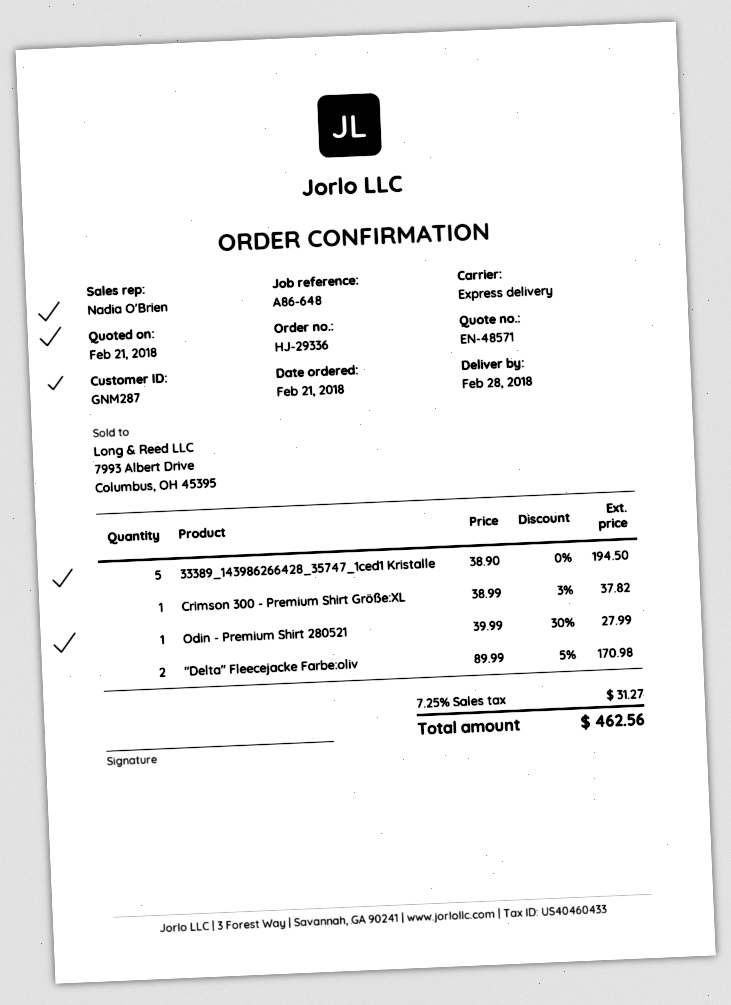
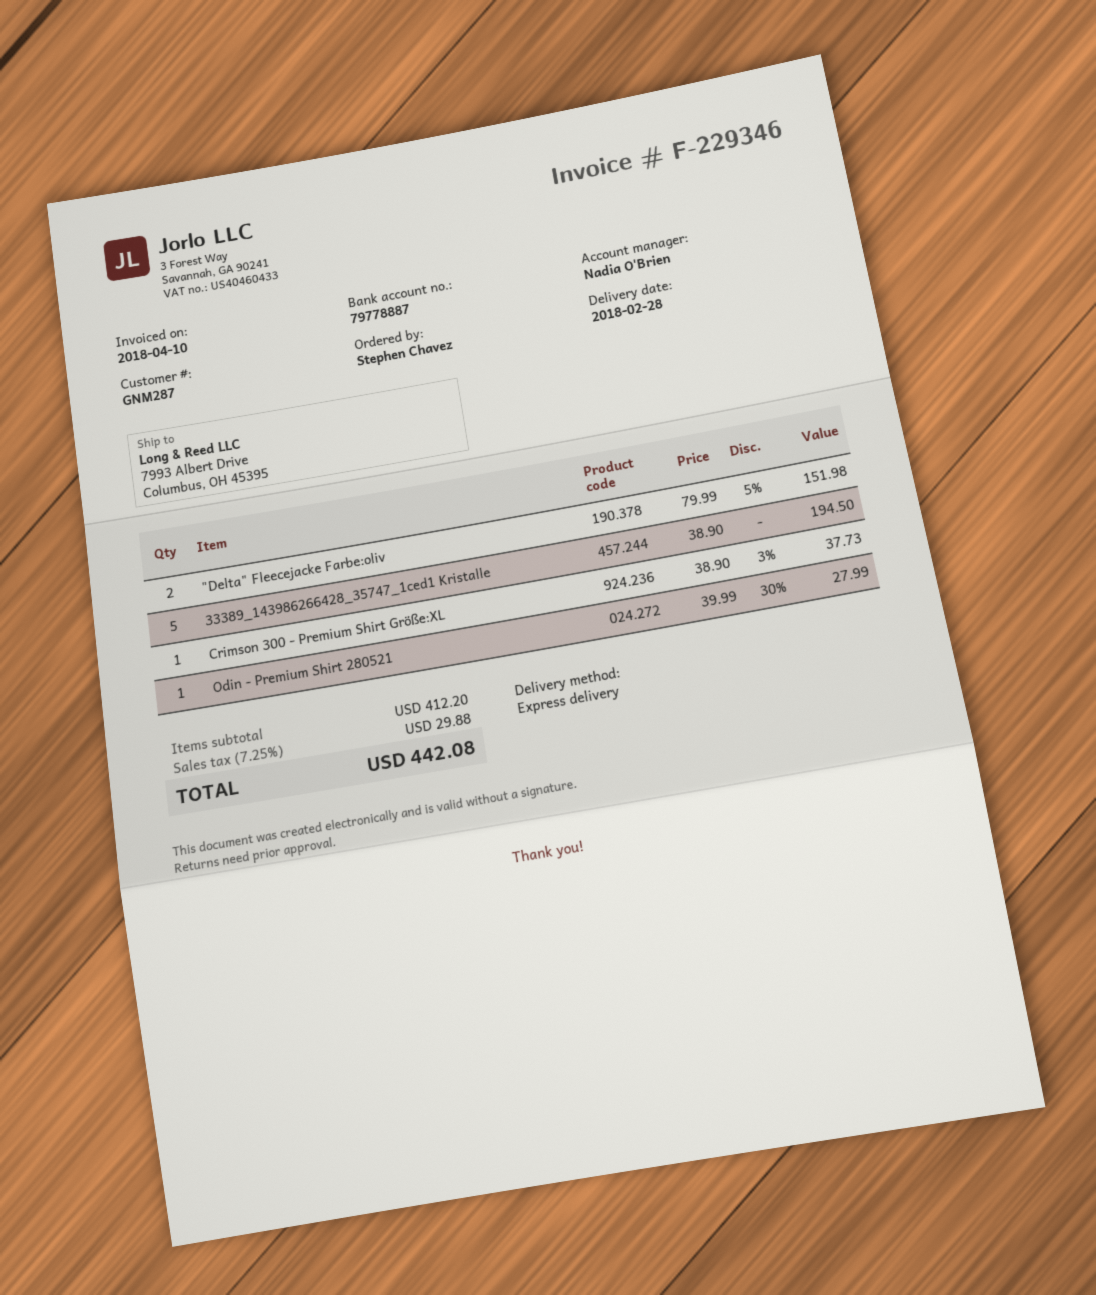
Crimson 300 - Premium Shirt Größe:XL: 1 x 38.99 - 3% = 37.82 -> 1 x 38.90 - 3% = 37.73
"Delta" Fleecejacke Farbe:oliv: 2 x 89.99 - 5% = 170.98 -> 2 x 79.99 - 5% = 151.98
tax: 7.25% = 31.27 -> 7.25% = 29.88
total: 462.56 -> 442.08

